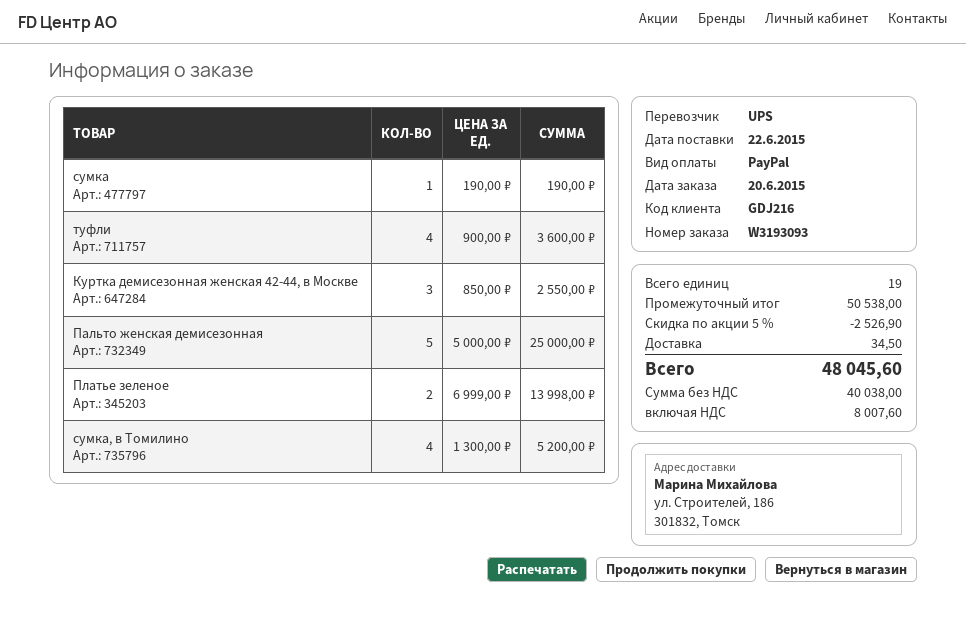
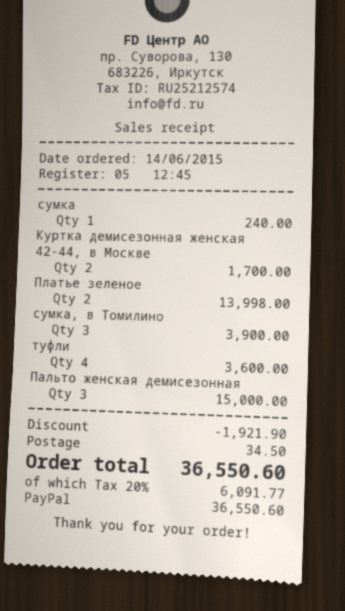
order date: 2015-06-20 -> 2015-06-14
сумка: 1 for 190.00 -> 1 for 240.00
Куртка демисезонная женская 42-44, в Москве: 3 for 2550.00 -> 2 for 1700.00
Пальто женская демисезонная: 5 for 25000.00 -> 3 for 15000.00
сумка, в Томилино: 4 for 5200.00 -> 3 for 3900.00
discount: 2526.90 -> 1921.90
tax: 8007.60 -> 6091.77
total: 48045.60 -> 36550.60

